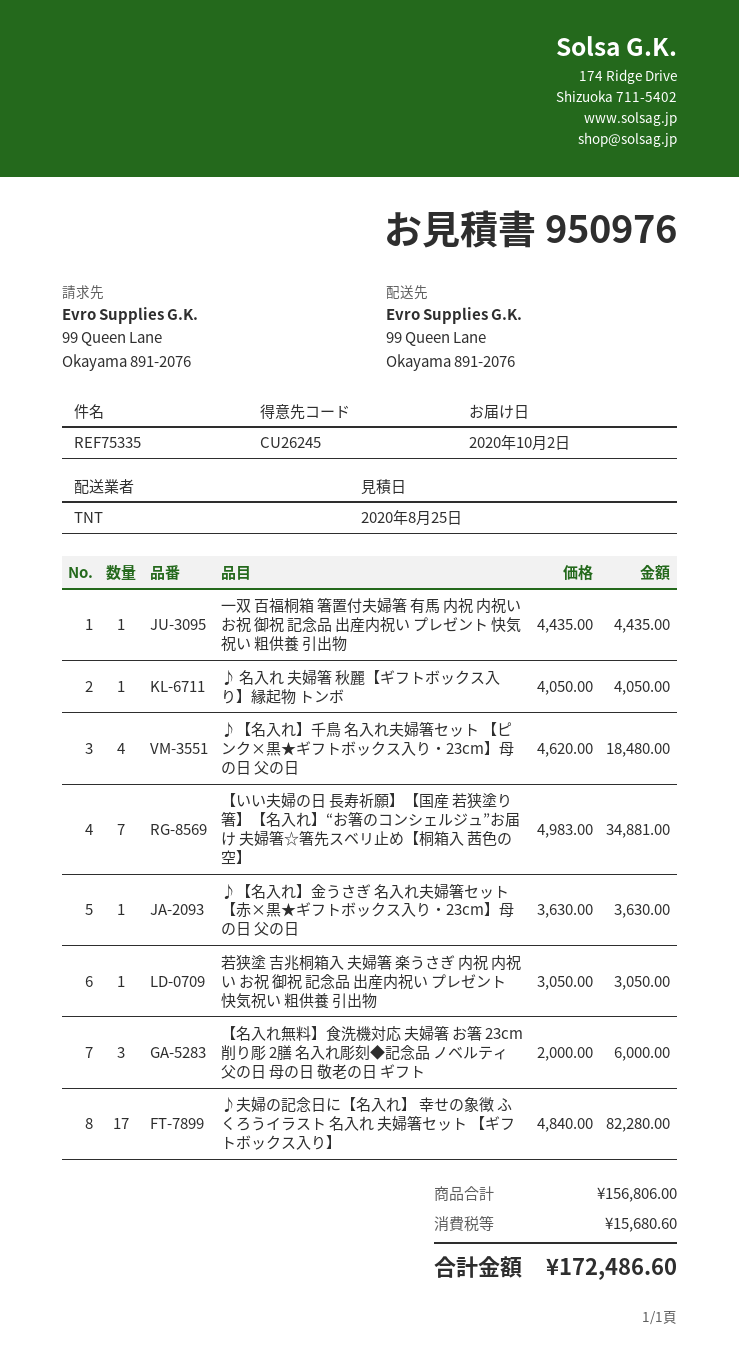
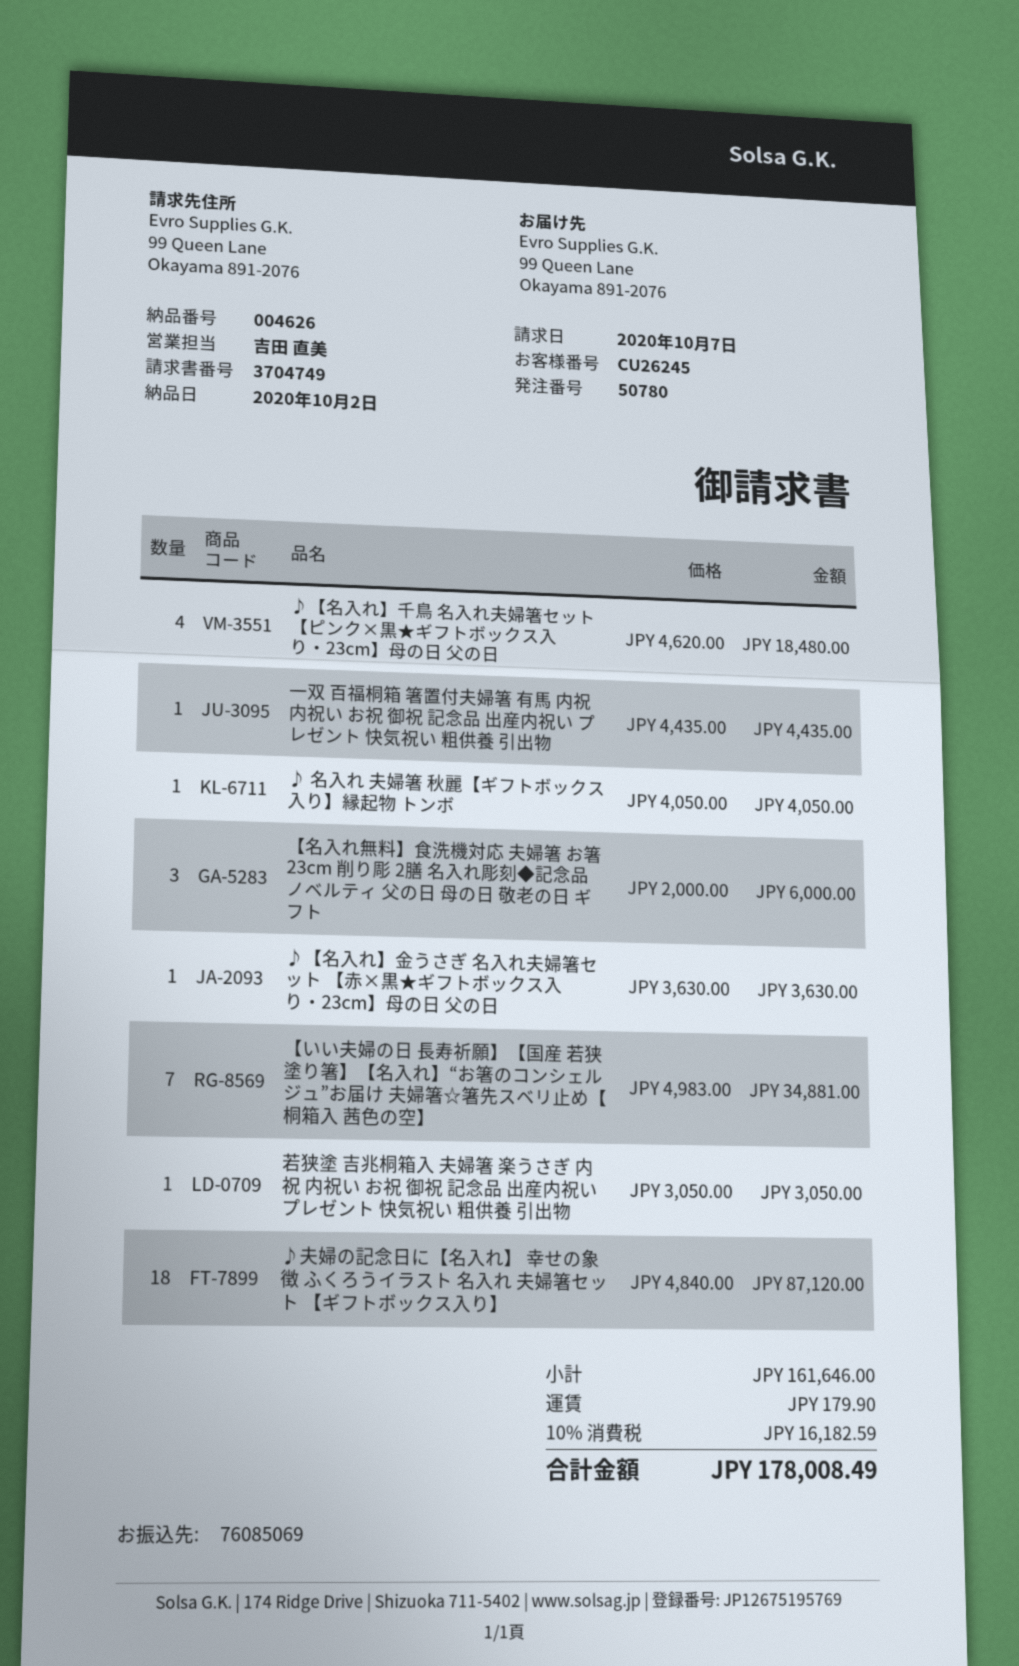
♪夫婦の記念日に【名入れ】 幸せの象徴 ふくろうイラスト 名入れ 夫婦箸セット 【ギフトボックス入り】: 17 x 4840.00 = 82280.00 -> 18 x 4840.00 = 87120.00
subtotal: 156806.00 -> 161646.00
shipping: none -> 179.90
tax: 15680.60 -> 16182.59
total: 172486.60 -> 178008.49

